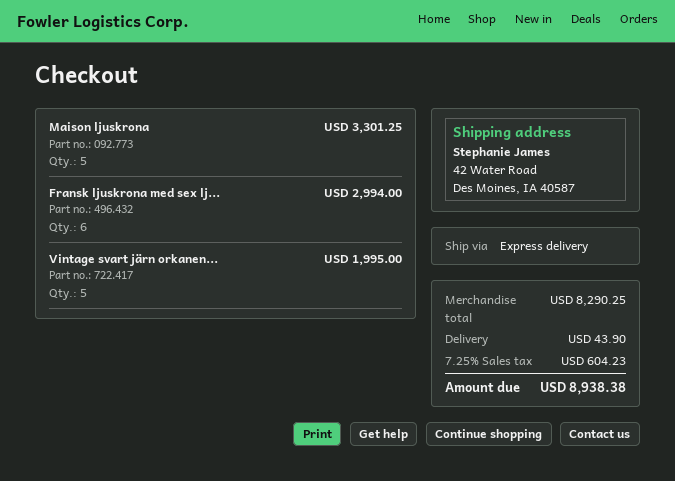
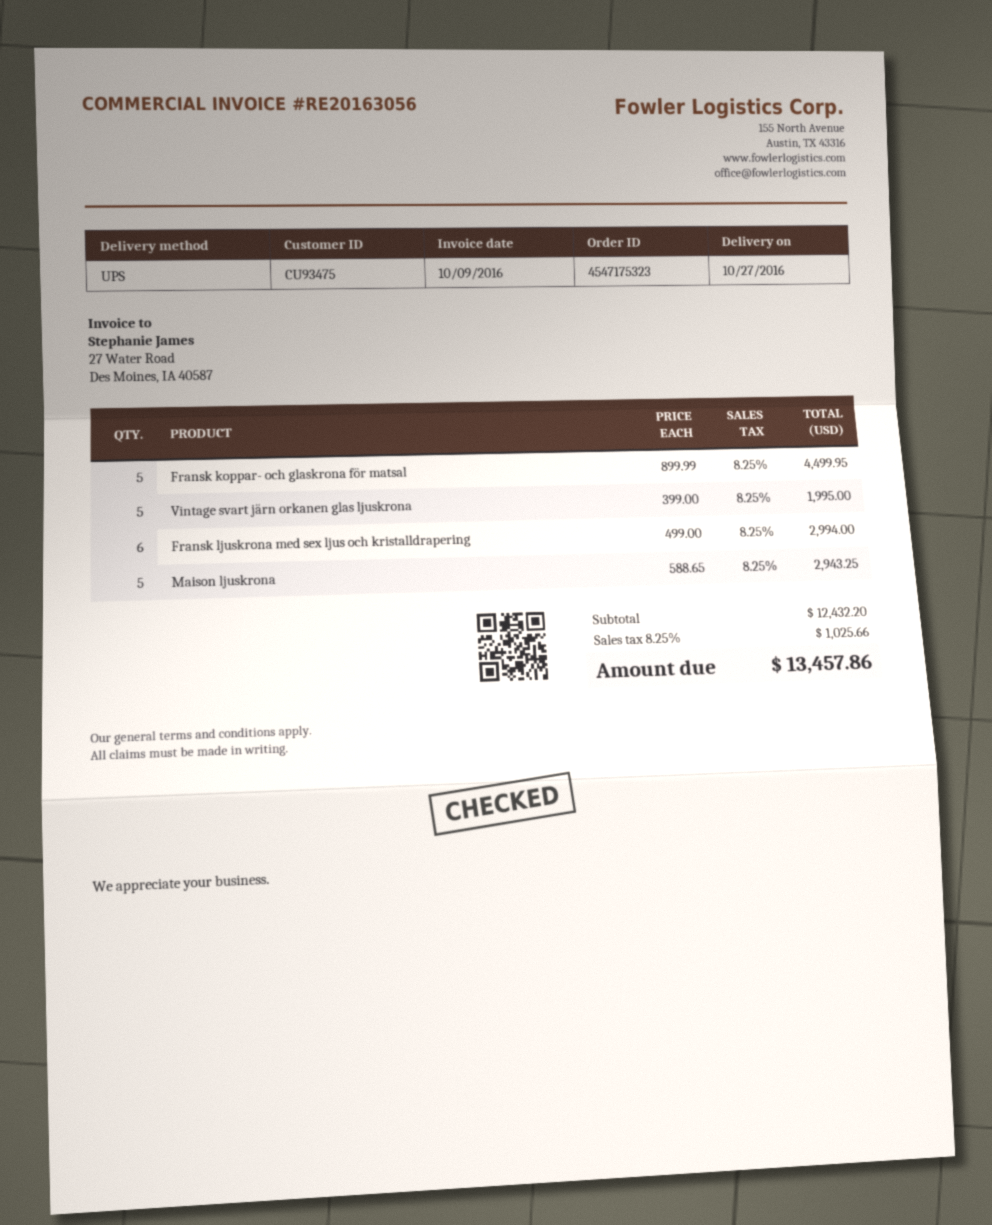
shipping method: express -> UPS
Maison ljuskrona: 5 for 3301.25 -> 5 for 2943.25
Fransk koppar- och glaskrona för matsal: none -> 5 for 4499.95
subtotal: 8290.25 -> 12432.20
shipping: 43.90 -> none
tax: 7.25% = 604.23 -> 8.25% = 1025.66
total: 8938.38 -> 13457.86

